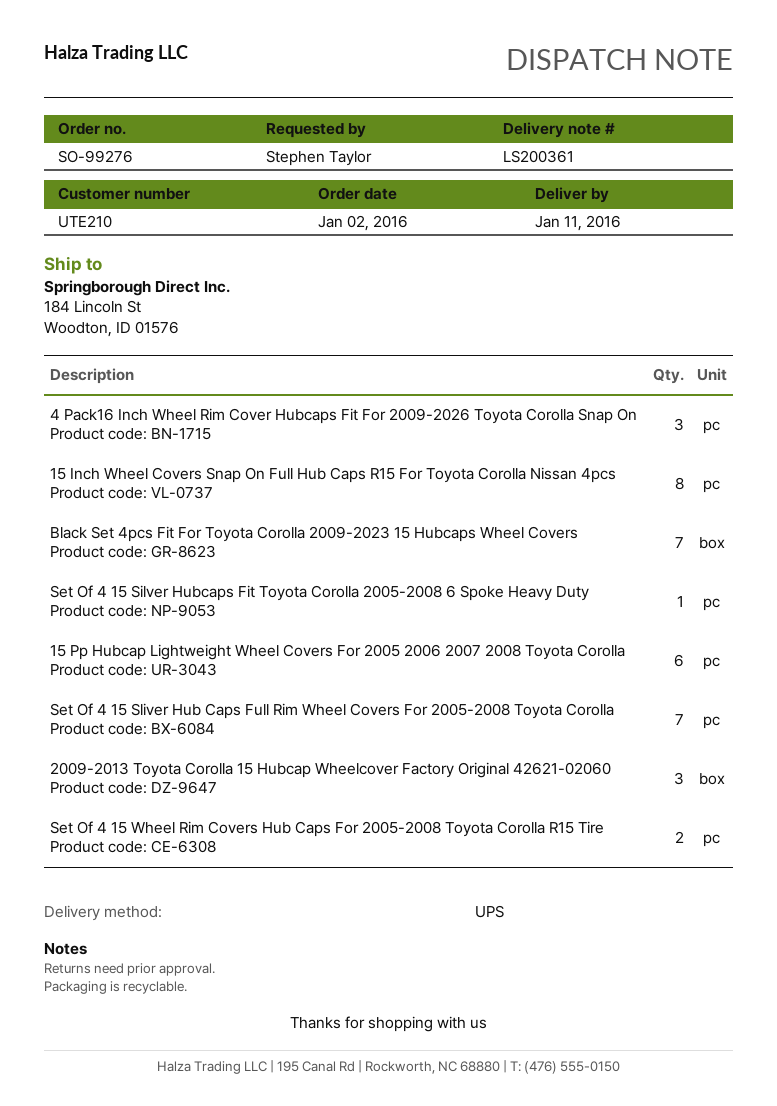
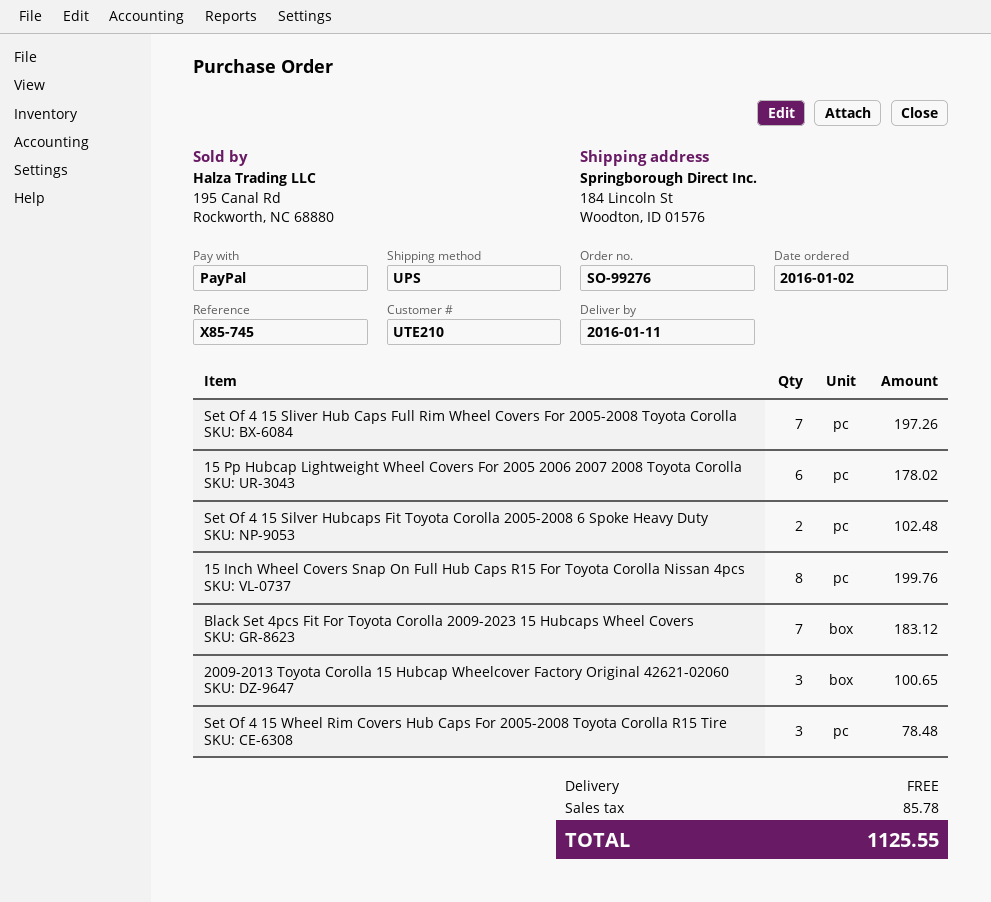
4 Pack16 Inch Wheel Rim Cover Hubcaps Fit For 2009-2026 Toyota Corolla Snap On: 3 -> none
Set Of 4 15 Silver Hubcaps Fit Toyota Corolla 2005-2008 6 Spoke Heavy Duty: 1 -> 2
Set Of 4 15 Wheel Rim Covers Hub Caps For 2005-2008 Toyota Corolla R15 Tire: 2 -> 3

